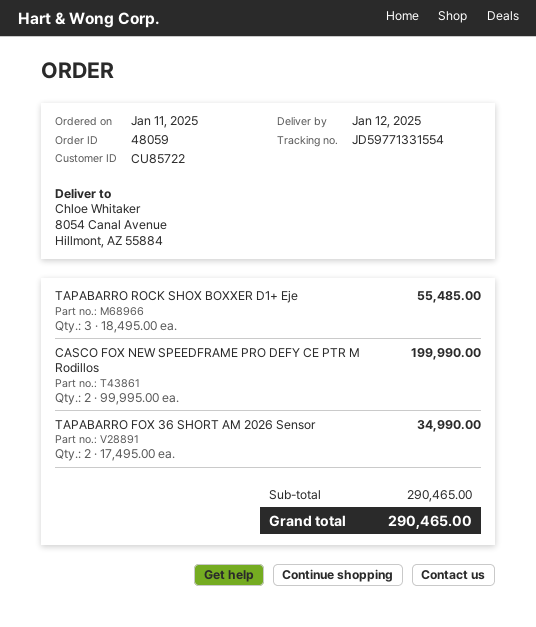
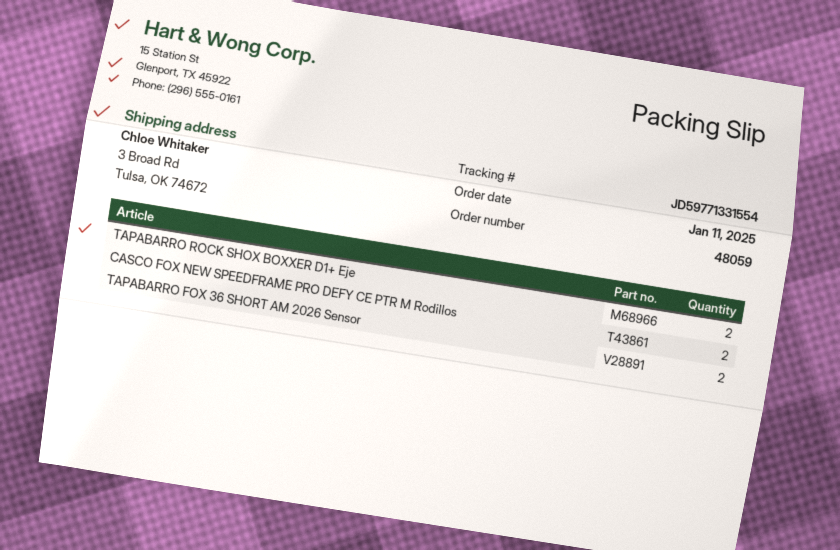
ship to: 8054 Canal Avenue, Hillmont, AZ 55884 -> 3 Broad Rd, Tulsa, OK 74672
TAPABARRO ROCK SHOX BOXXER D1+ Eje: 3 -> 2

